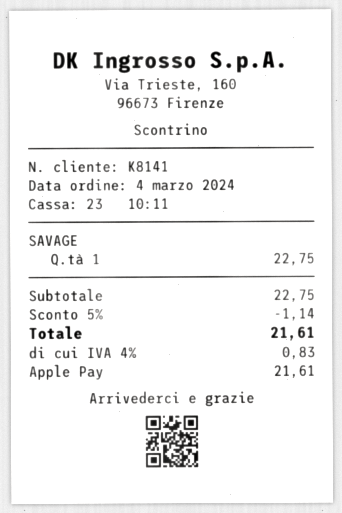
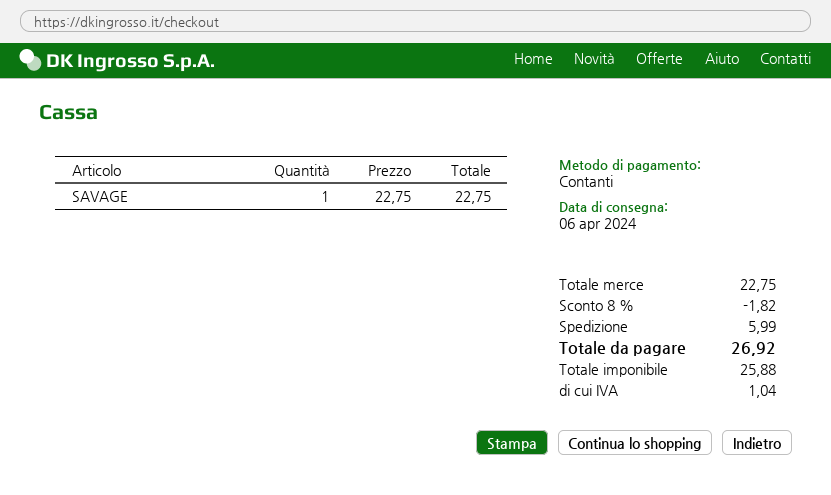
payment method: Apple Pay -> cash
discount: 5% = 1.14 -> 8% = 1.82
shipping: none -> 5.99
tax: 0.83 -> 1.04
total: 21.61 -> 26.92

